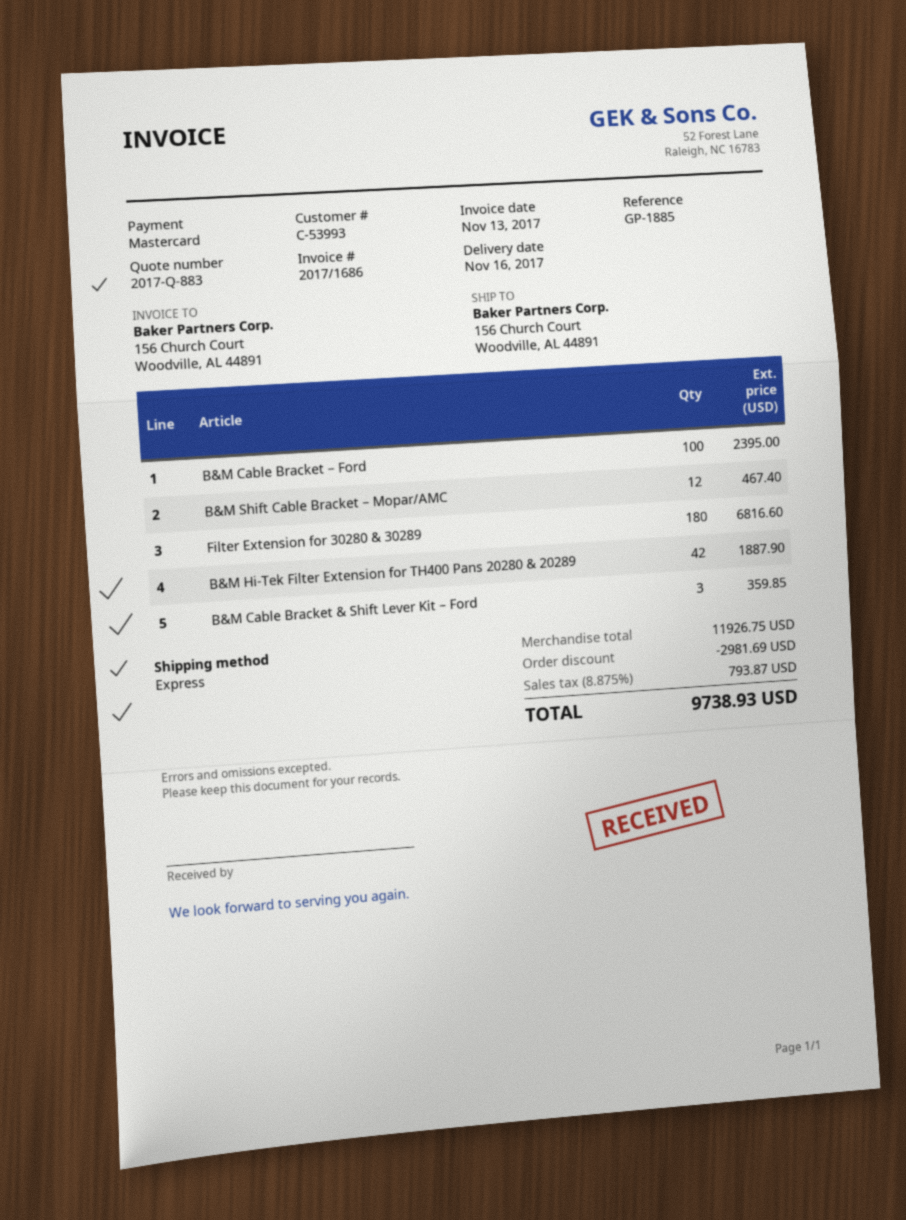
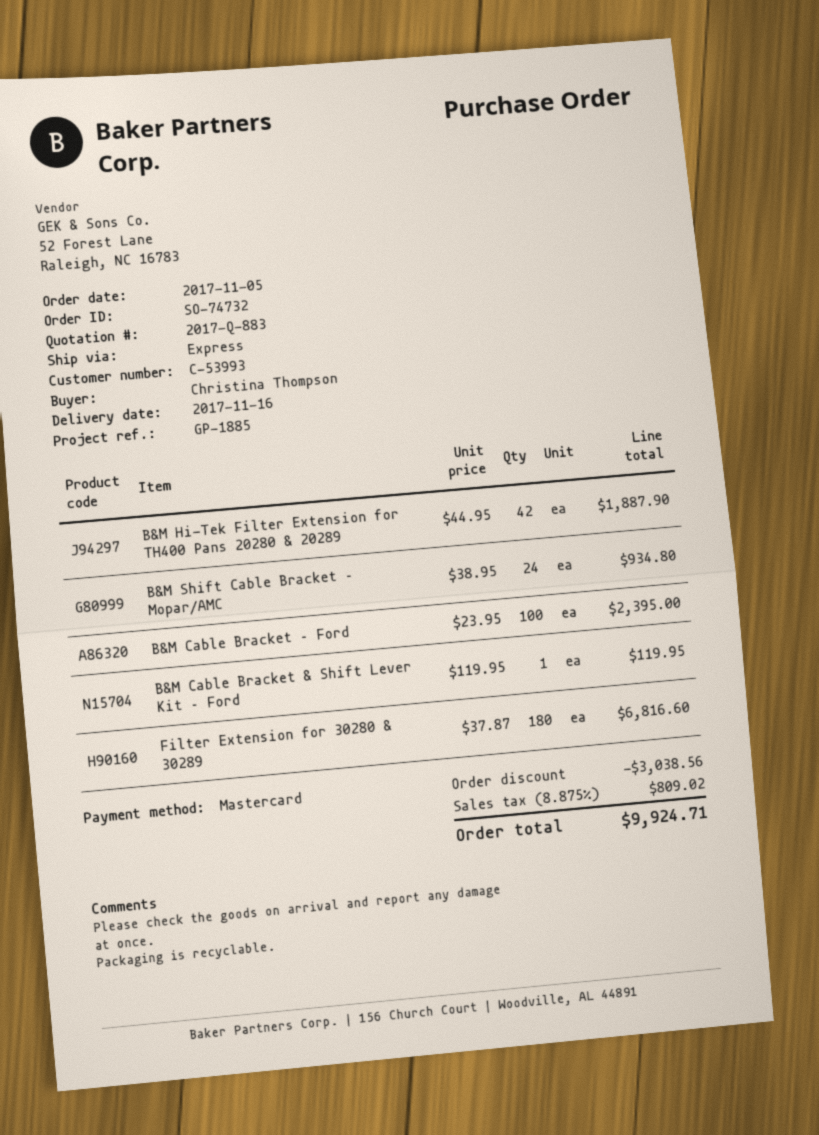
B&M Shift Cable Bracket – Mopar/AMC: 12 for 467.40 -> 24 for 934.80
B&M Cable Bracket & Shift Lever Kit – Ford: 3 for 359.85 -> 1 for 119.95
discount: 2981.69 -> 3038.56
tax: 8.875% = 793.87 -> 8.875% = 809.02
total: 9738.93 -> 9924.71

